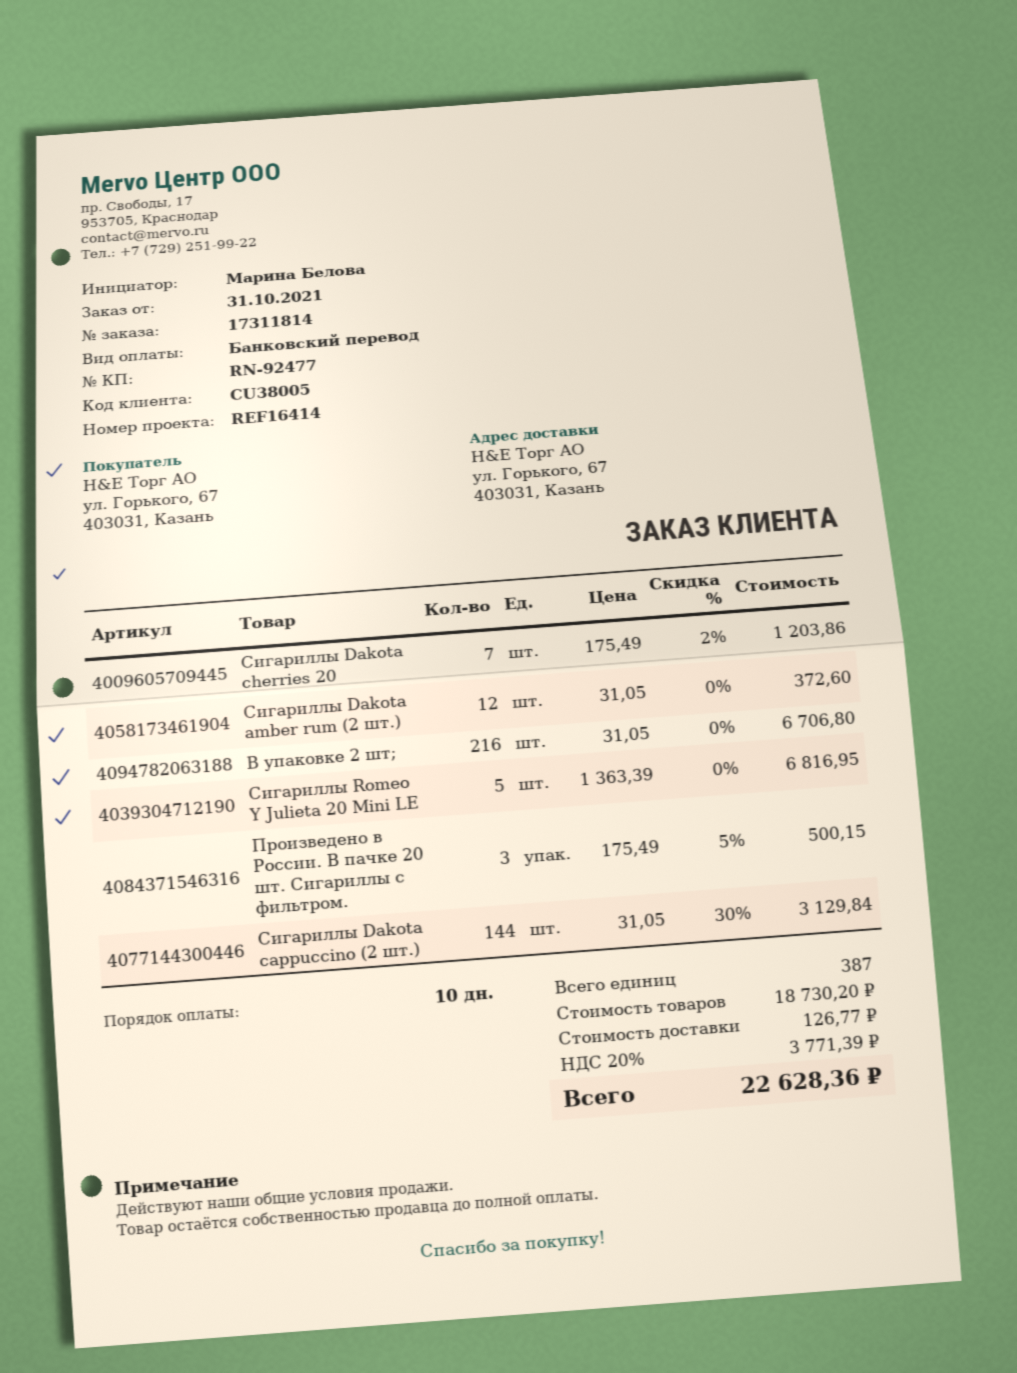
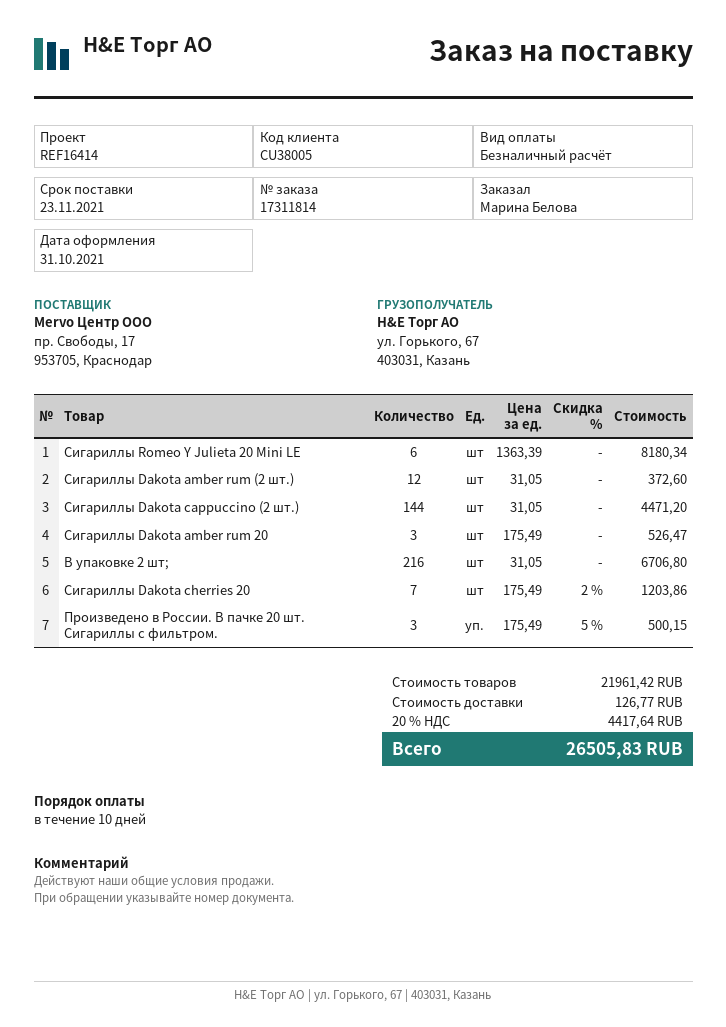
Сигариллы Romeo Y Julieta 20 Mini LE: 5 x 1363.39 = 6816.95 -> 6 x 1363.39 = 8180.34
Сигариллы Dakota cappuccino (2 шт.): 144 x 31.05 - 30% = 3129.84 -> 144 x 31.05 = 4471.20
Сигариллы Dakota amber rum 20: none -> 3 x 175.49 = 526.47
subtotal: 18730.20 -> 21961.42
tax: 20% = 3771.39 -> 20% = 4417.64
total: 22628.36 -> 26505.83

